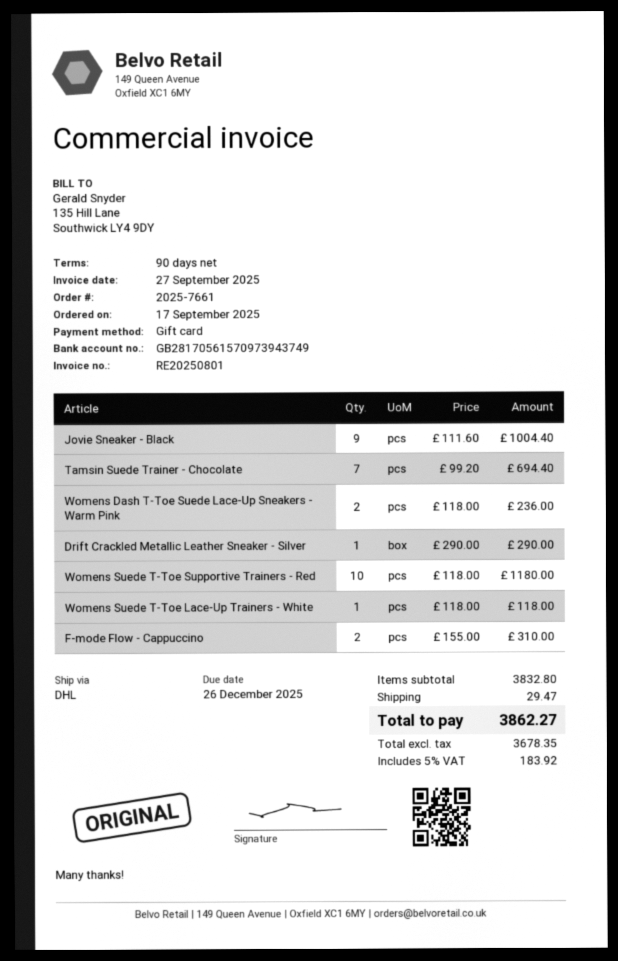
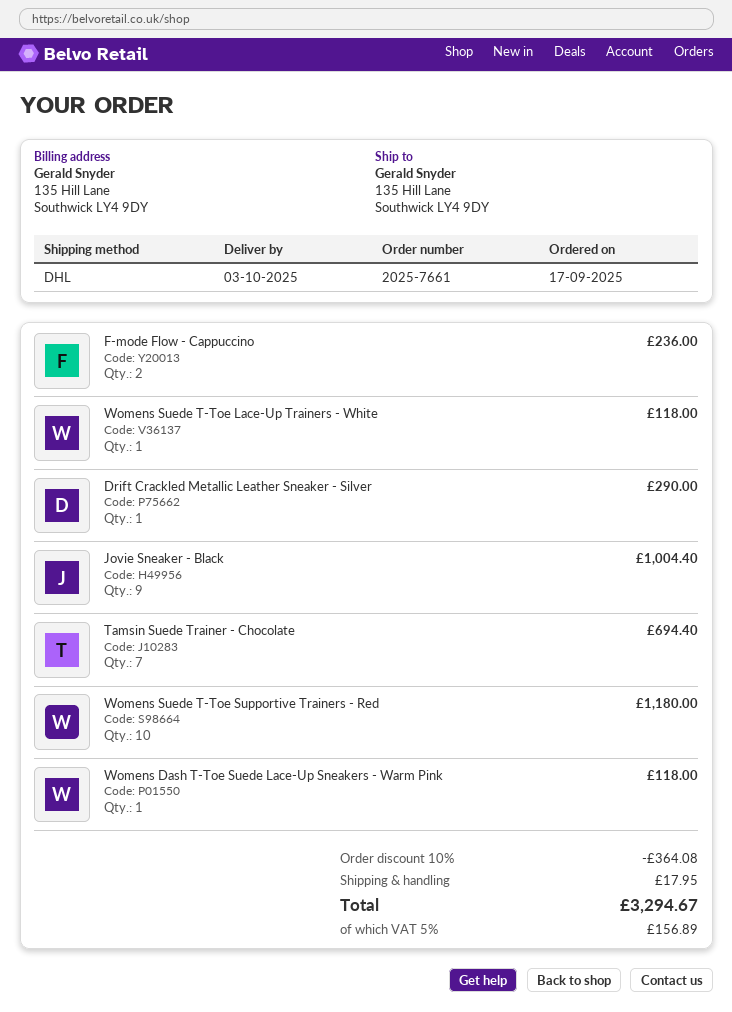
Womens Dash T-Toe Suede Lace-Up Sneakers - Warm Pink: 2 for 236.00 -> 1 for 118.00
F-mode Flow - Cappuccino: 2 for 310.00 -> 2 for 236.00
discount: none -> 10% = 364.08
shipping: 29.47 -> 17.95
tax: 5% = 183.92 -> 5% = 156.89
total: 3862.27 -> 3294.67

